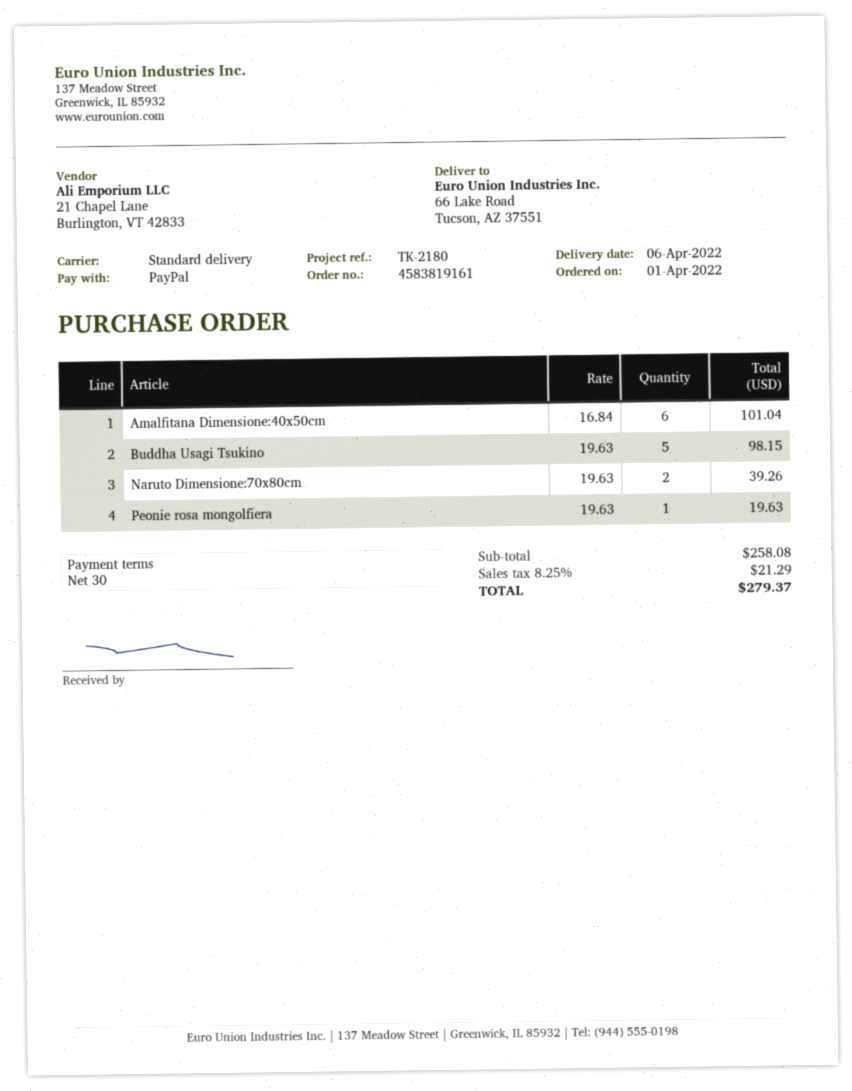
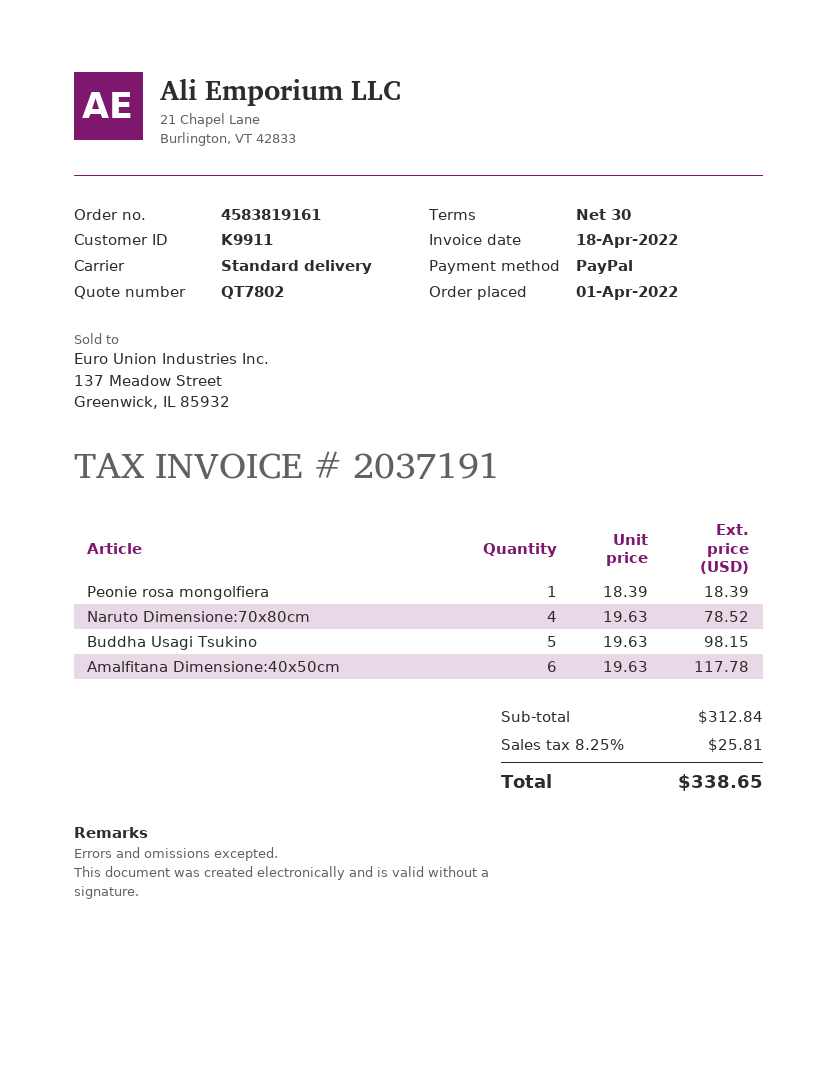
Amalfitana Dimensione:40x50cm: 6 x 16.84 = 101.04 -> 6 x 19.63 = 117.78
Naruto Dimensione:70x80cm: 2 x 19.63 = 39.26 -> 4 x 19.63 = 78.52
Peonie rosa mongolfiera: 1 x 19.63 = 19.63 -> 1 x 18.39 = 18.39
subtotal: 258.08 -> 312.84
tax: 8.25% = 21.29 -> 8.25% = 25.81
total: 279.37 -> 338.65

